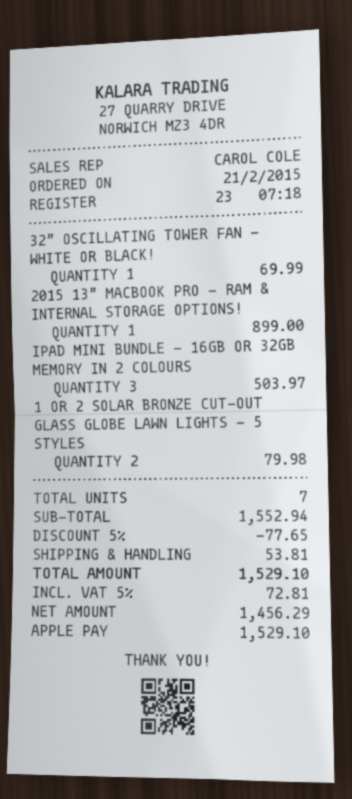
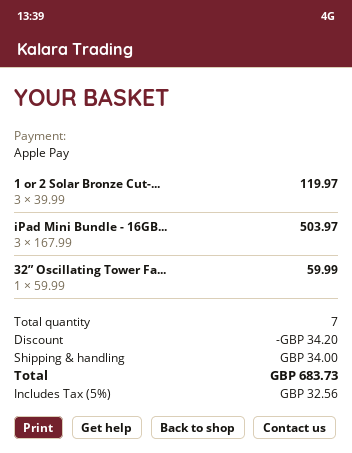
32” OSCILLATING TOWER FAN - WHITE OR BLACK!: 1 for 69.99 -> 1 for 59.99
2015 13” MACBOOK PRO - RAM & INTERNAL STORAGE OPTIONS!: 1 for 899.00 -> none
1 OR 2 SOLAR BRONZE CUT-OUT GLASS GLOBE LAWN LIGHTS - 5 STYLES: 2 for 79.98 -> 3 for 119.97
discount: 77.65 -> 34.20
shipping: 53.81 -> 34.00
tax: 5% = 72.81 -> 5% = 32.56
total: 1529.10 -> 683.73

